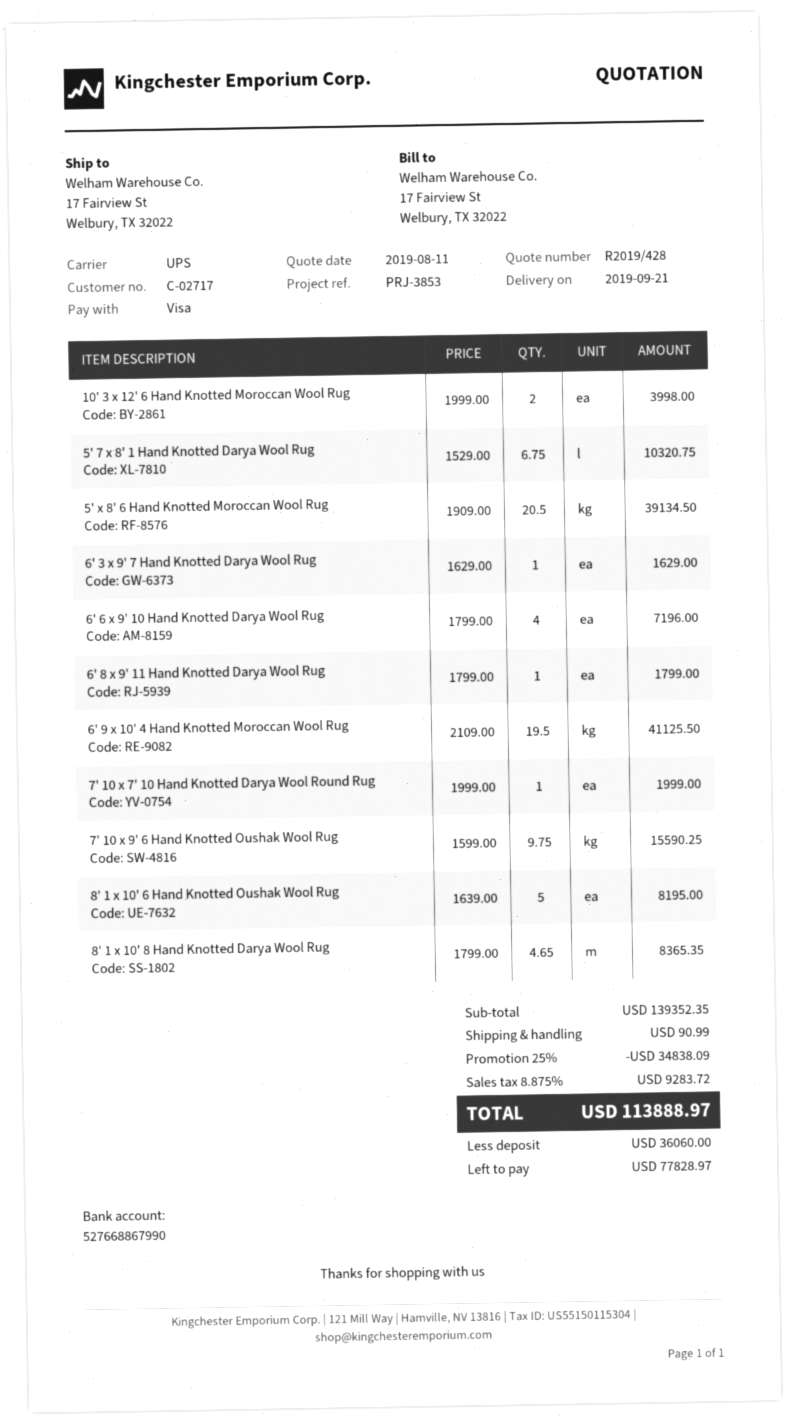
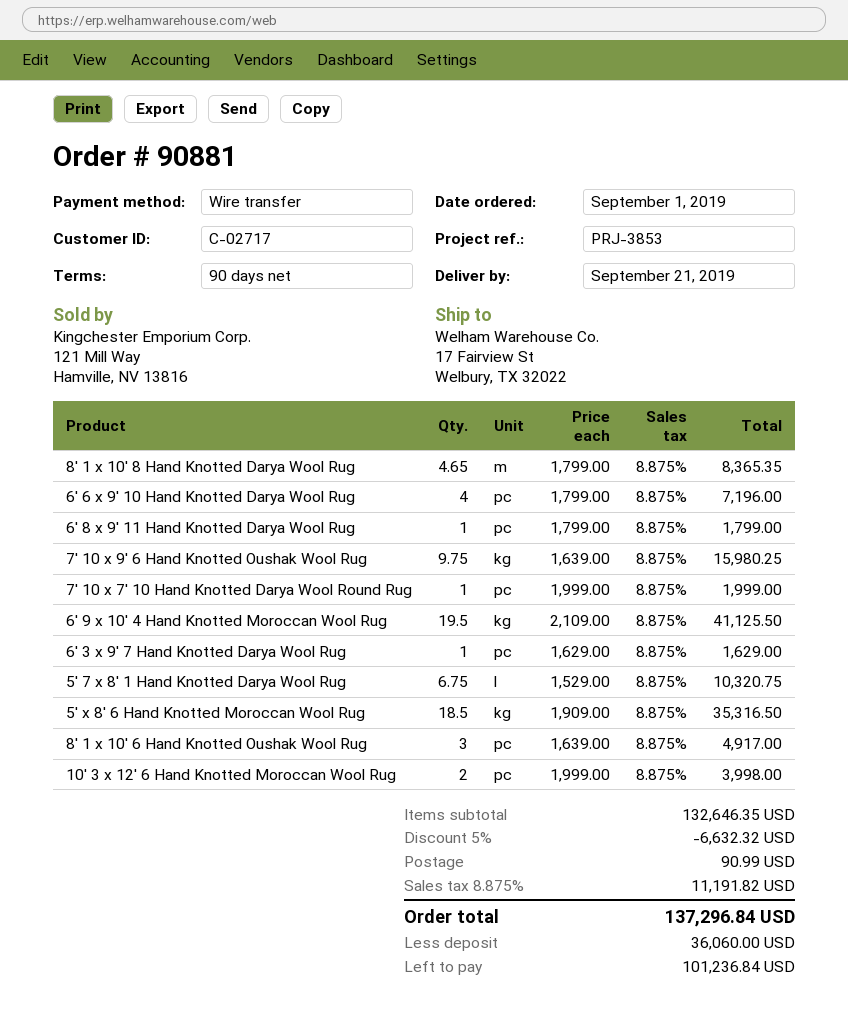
payment method: Visa -> bank transfer
5' x 8' 6 Hand Knotted Moroccan Wool Rug: 20.5 x 1909.00 = 39134.50 -> 18.5 x 1909.00 = 35316.50
7' 10 x 9' 6 Hand Knotted Oushak Wool Rug: 9.75 x 1599.00 = 15590.25 -> 9.75 x 1639.00 = 15980.25
8' 1 x 10' 6 Hand Knotted Oushak Wool Rug: 5 x 1639.00 = 8195.00 -> 3 x 1639.00 = 4917.00
subtotal: 139352.35 -> 132646.35
discount: 25% = 34838.09 -> 5% = 6632.32
tax: 8.875% = 9283.72 -> 8.875% = 11191.82
total: 113888.97 -> 137296.84
balance: 77828.97 -> 101236.84

